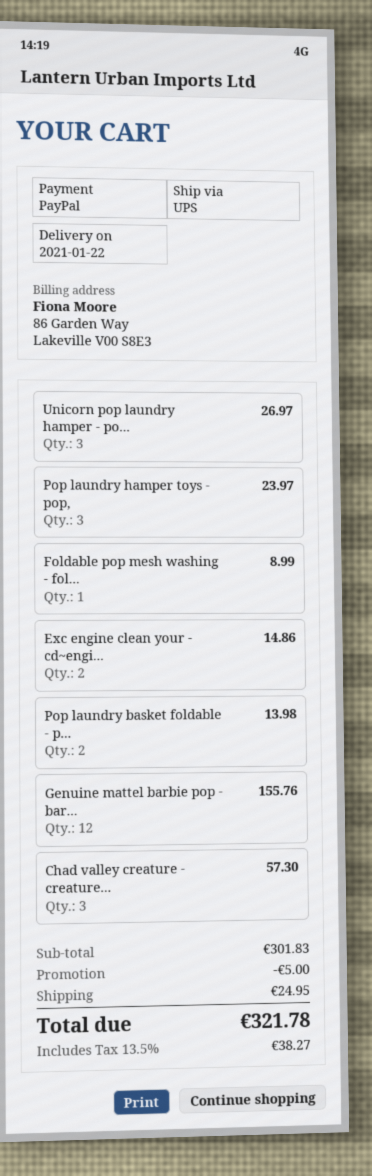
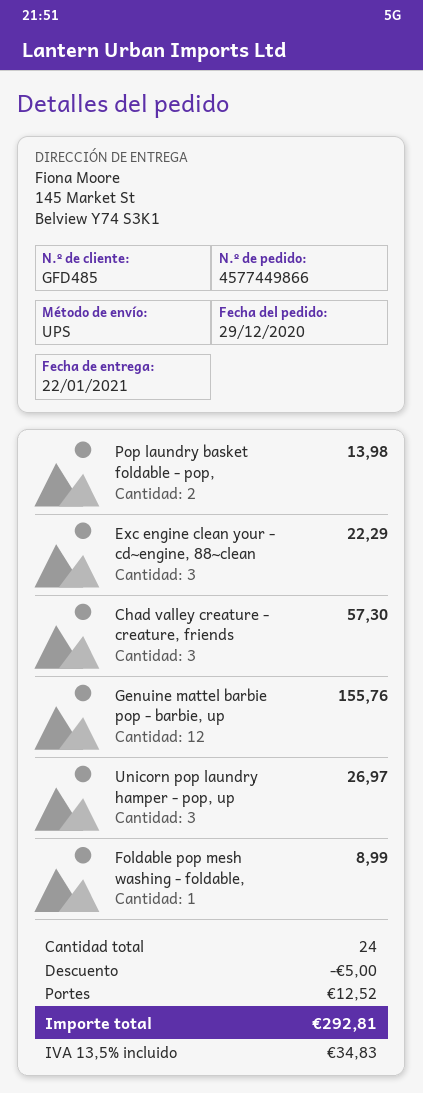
Pop laundry hamper toys - pop,: 3 for 23.97 -> none
Exc engine clean your - cd~engi...: 2 for 14.86 -> 3 for 22.29
shipping: 24.95 -> 12.52
tax: 13.5% = 38.27 -> 13.5% = 34.83
total: 321.78 -> 292.81

